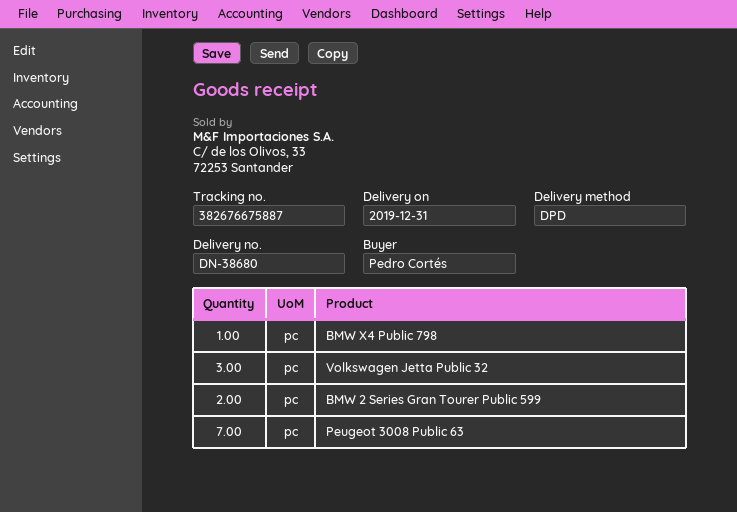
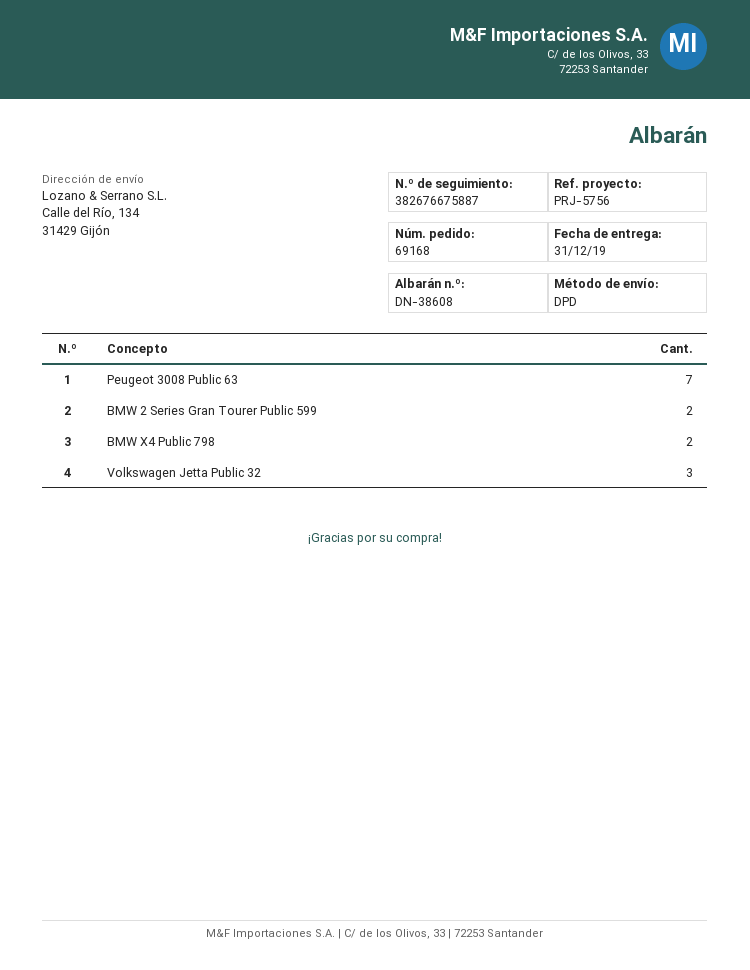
delivery note number: DN-38680 -> DN-38608
BMW X4 Public 798: 1 -> 2

